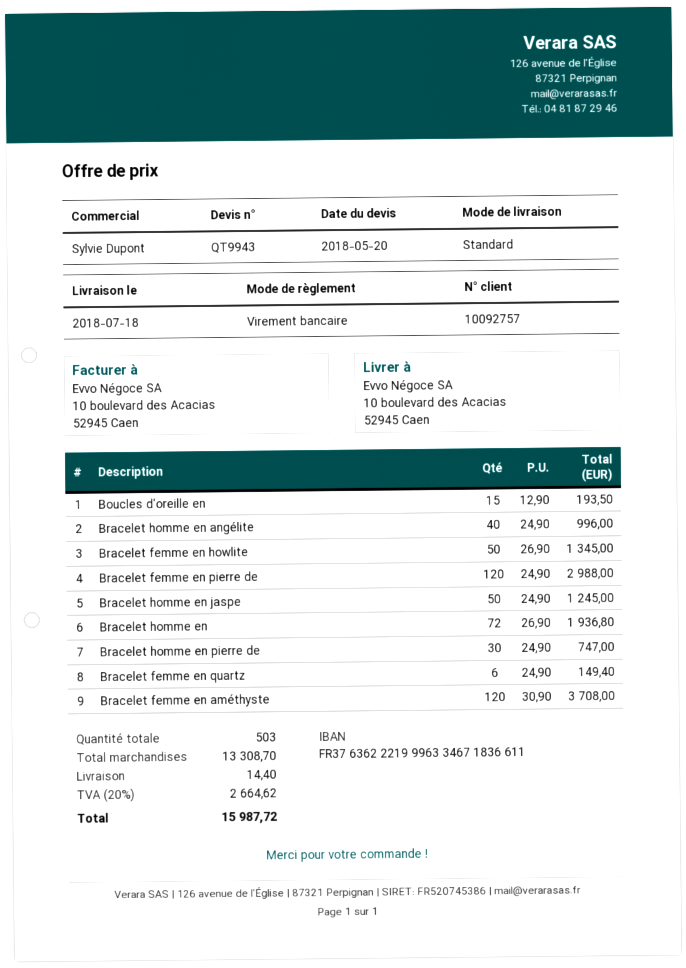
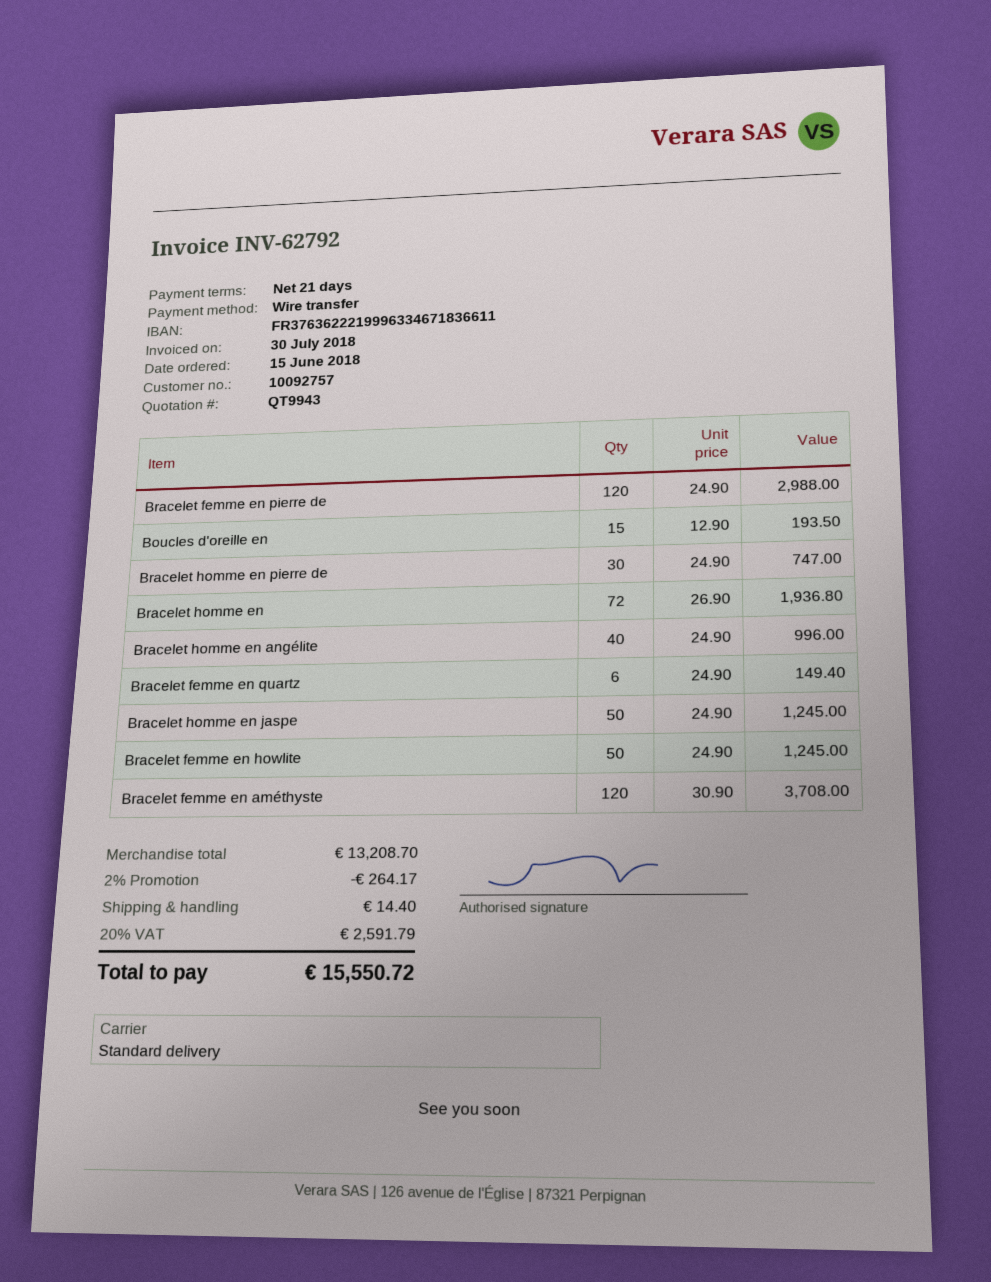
Bracelet femme en howlite: 50 x 26.90 = 1345.00 -> 50 x 24.90 = 1245.00
subtotal: 13308.70 -> 13208.70
discount: none -> 2% = 264.17
tax: 20% = 2664.62 -> 20% = 2591.79
total: 15987.72 -> 15550.72

